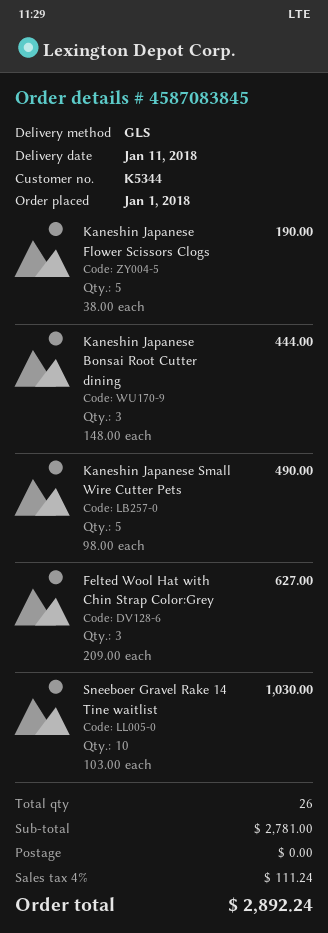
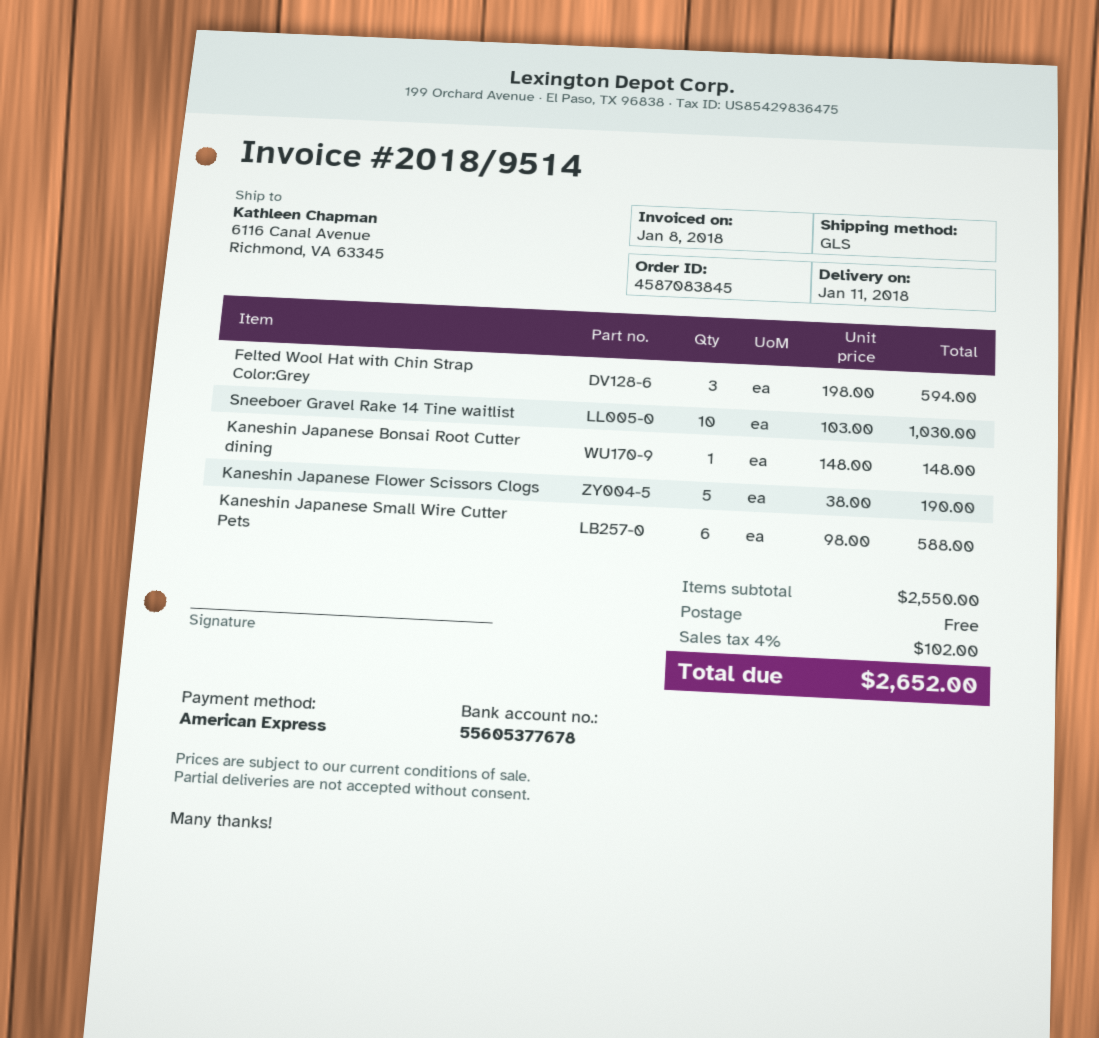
Kaneshin Japanese Bonsai Root Cutter dining: 3 x 148.00 = 444.00 -> 1 x 148.00 = 148.00
Kaneshin Japanese Small Wire Cutter Pets: 5 x 98.00 = 490.00 -> 6 x 98.00 = 588.00
Felted Wool Hat with Chin Strap Color:Grey: 3 x 209.00 = 627.00 -> 3 x 198.00 = 594.00
subtotal: 2781.00 -> 2550.00
tax: 4% = 111.24 -> 4% = 102.00
total: 2892.24 -> 2652.00

